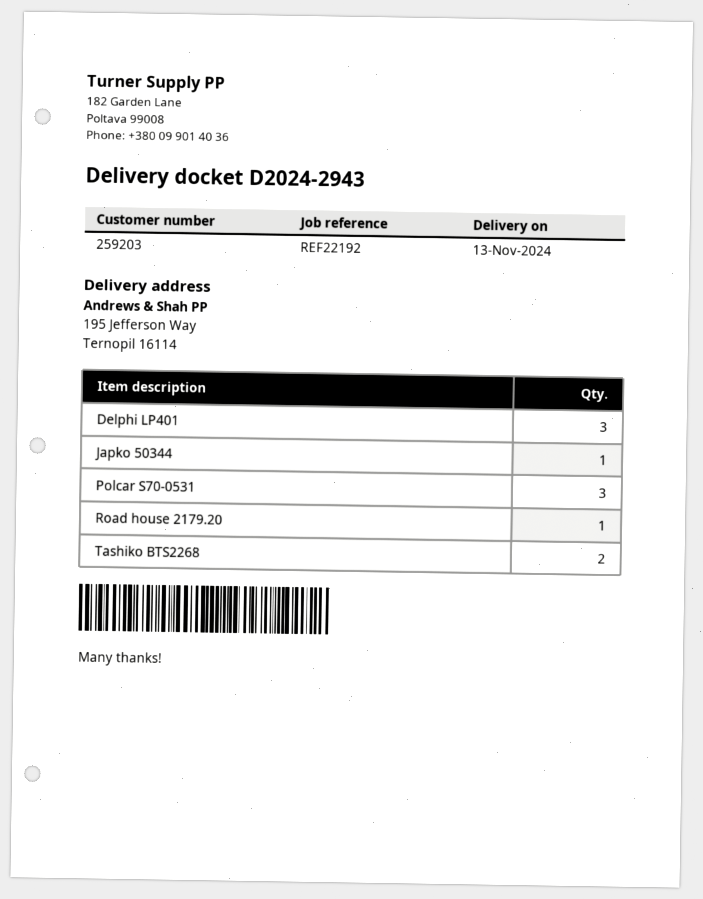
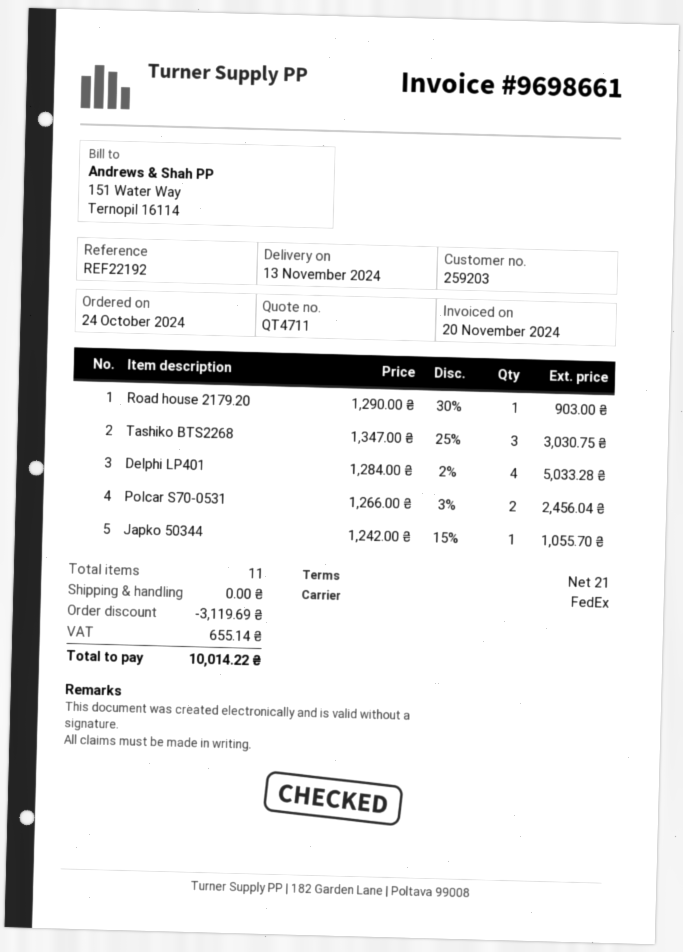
Delphi LP401: 3 -> 4
Polcar S70-0531: 3 -> 2
Tashiko BTS2268: 2 -> 3

